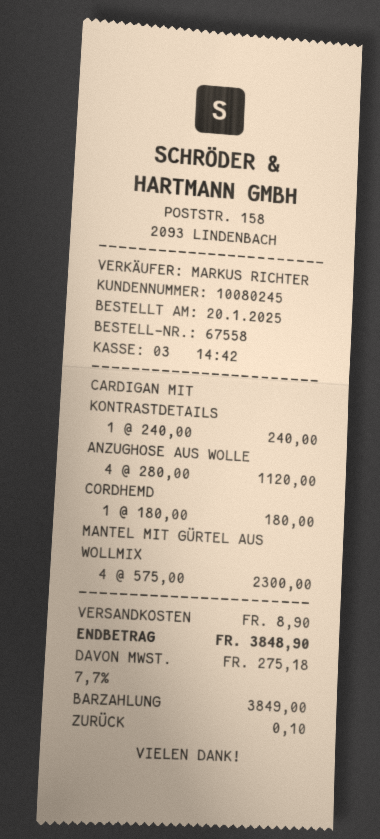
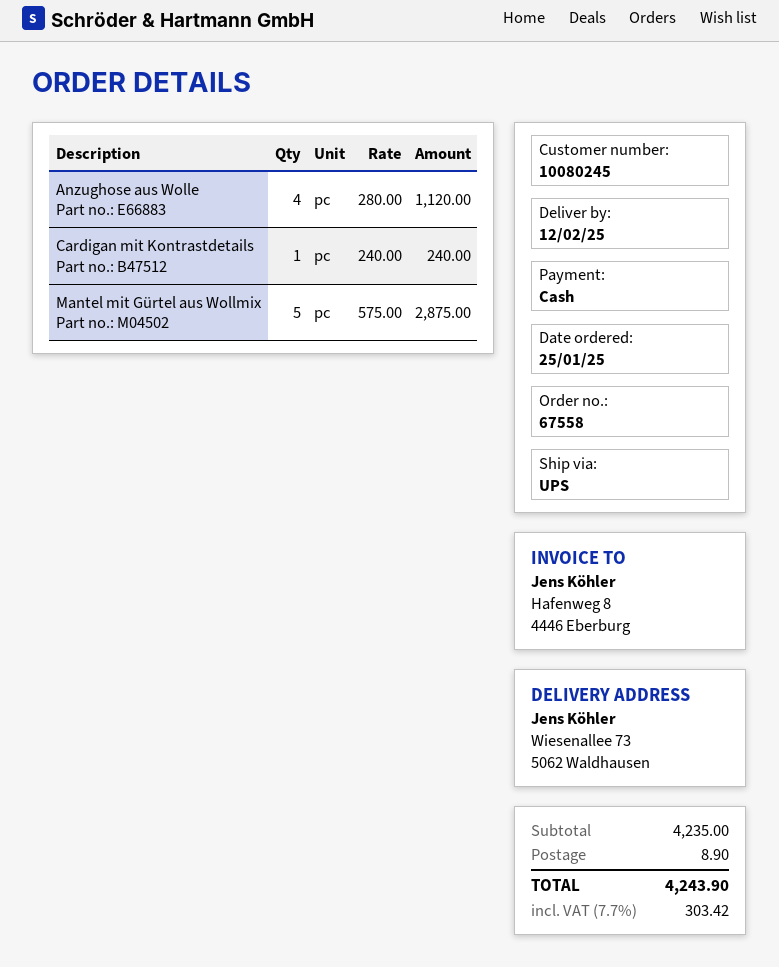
order date: 2025-01-20 -> 2025-01-25
CORDHEMD: 1 x 180.00 = 180.00 -> none
MANTEL MIT GÜRTEL AUS WOLLMIX: 4 x 575.00 = 2300.00 -> 5 x 575.00 = 2875.00
tax: 7.7% = 275.18 -> 7.7% = 303.42
total: 3848.90 -> 4243.90

